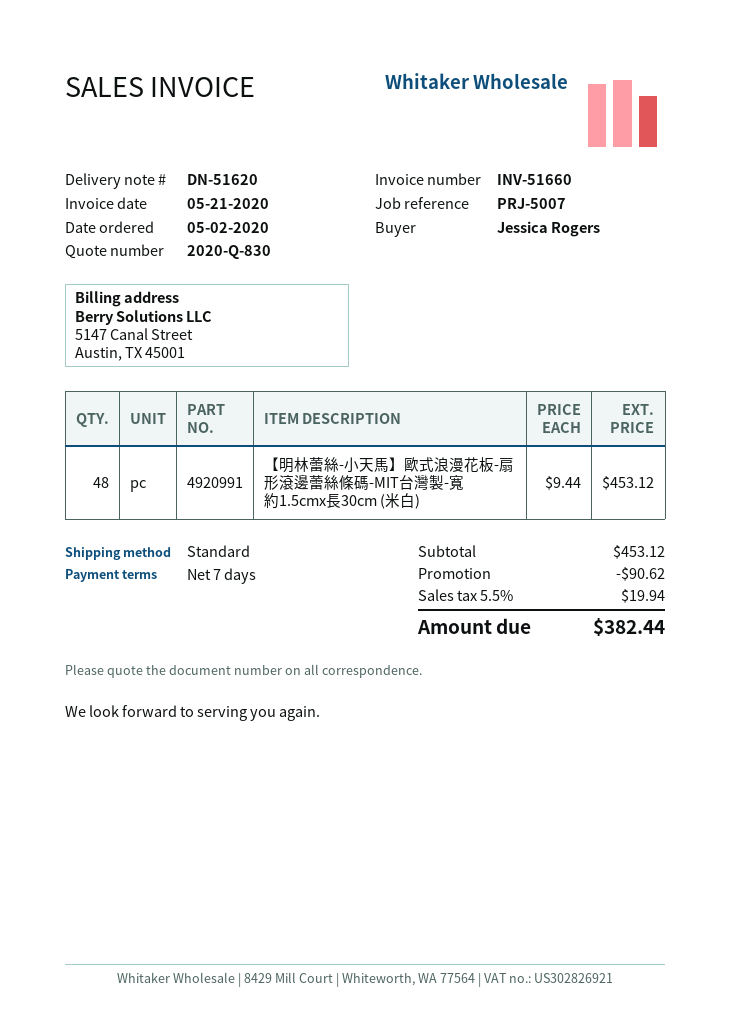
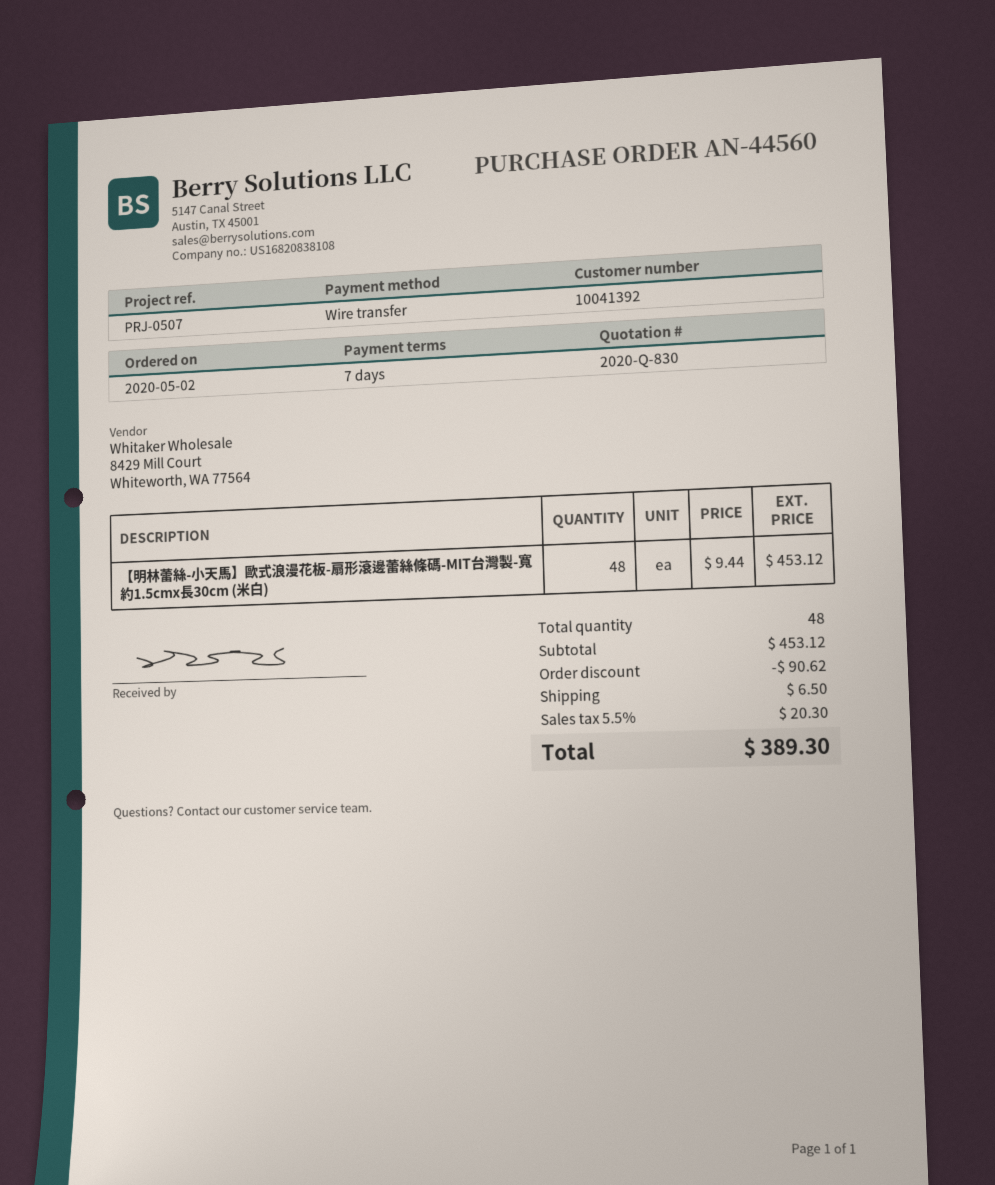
reference: PRJ-5007 -> PRJ-0507
shipping: none -> 6.50
tax: 5.5% = 19.94 -> 5.5% = 20.30
total: 382.44 -> 389.30

